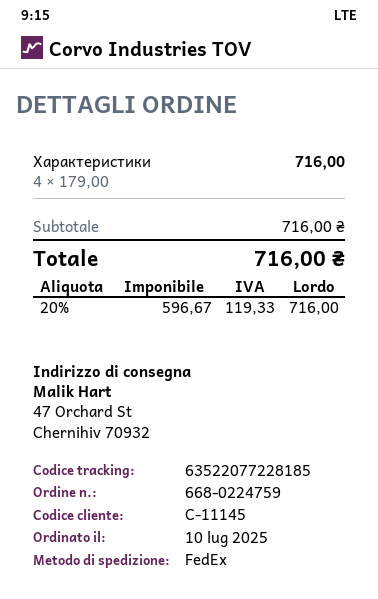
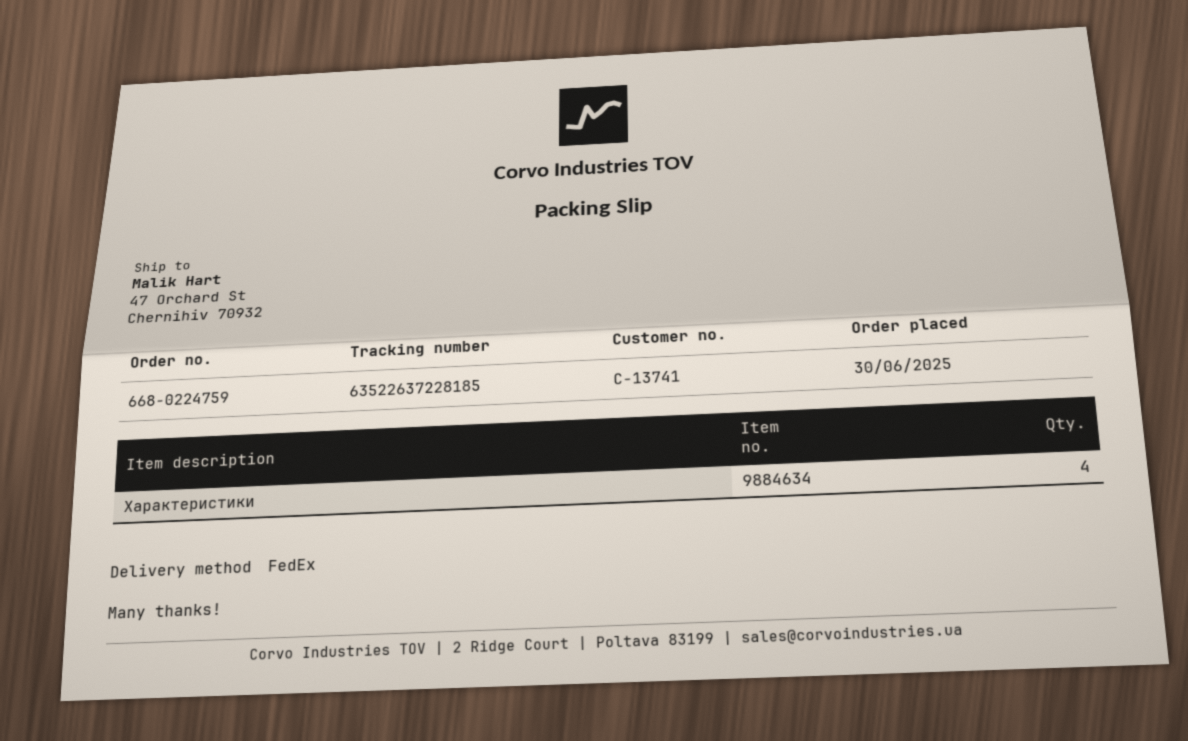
order date: 2025-07-10 -> 2025-06-30
customer number: C-11145 -> C-13741
tracking number: 63522077228185 -> 63522637228185

